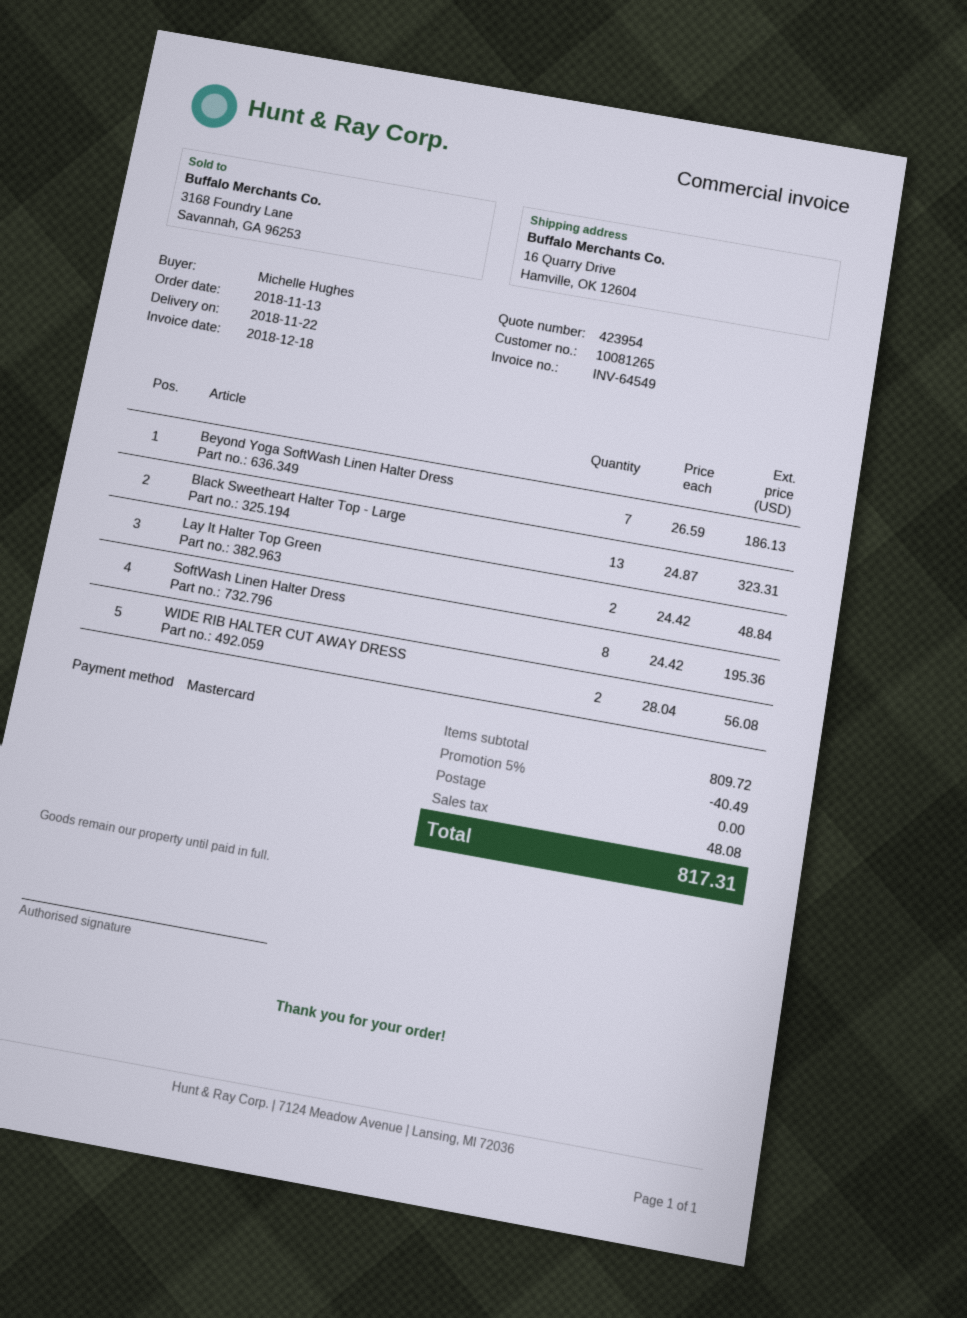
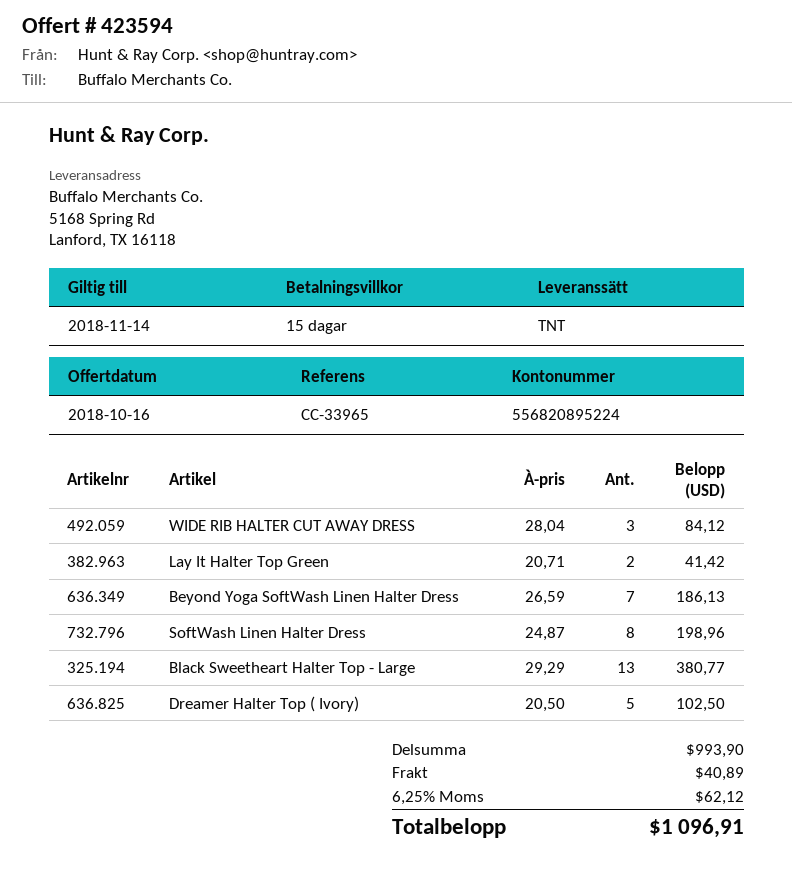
quote number: 423954 -> 423594
ship to: 16 Quarry Drive, Hamville, OK 12604 -> 5168 Spring Rd, Lanford, TX 16118
Black Sweetheart Halter Top - Large: 13 x 24.87 = 323.31 -> 13 x 29.29 = 380.77
Lay It Halter Top Green: 2 x 24.42 = 48.84 -> 2 x 20.71 = 41.42
SoftWash Linen Halter Dress: 8 x 24.42 = 195.36 -> 8 x 24.87 = 198.96
WIDE RIB HALTER CUT AWAY DRESS: 2 x 28.04 = 56.08 -> 3 x 28.04 = 84.12
Dreamer Halter Top ( Ivory): none -> 5 x 20.50 = 102.50
subtotal: 809.72 -> 993.90
discount: 5% = 40.49 -> none
shipping: 0.00 -> 40.89
tax: 48.08 -> 62.12
total: 817.31 -> 1096.91

